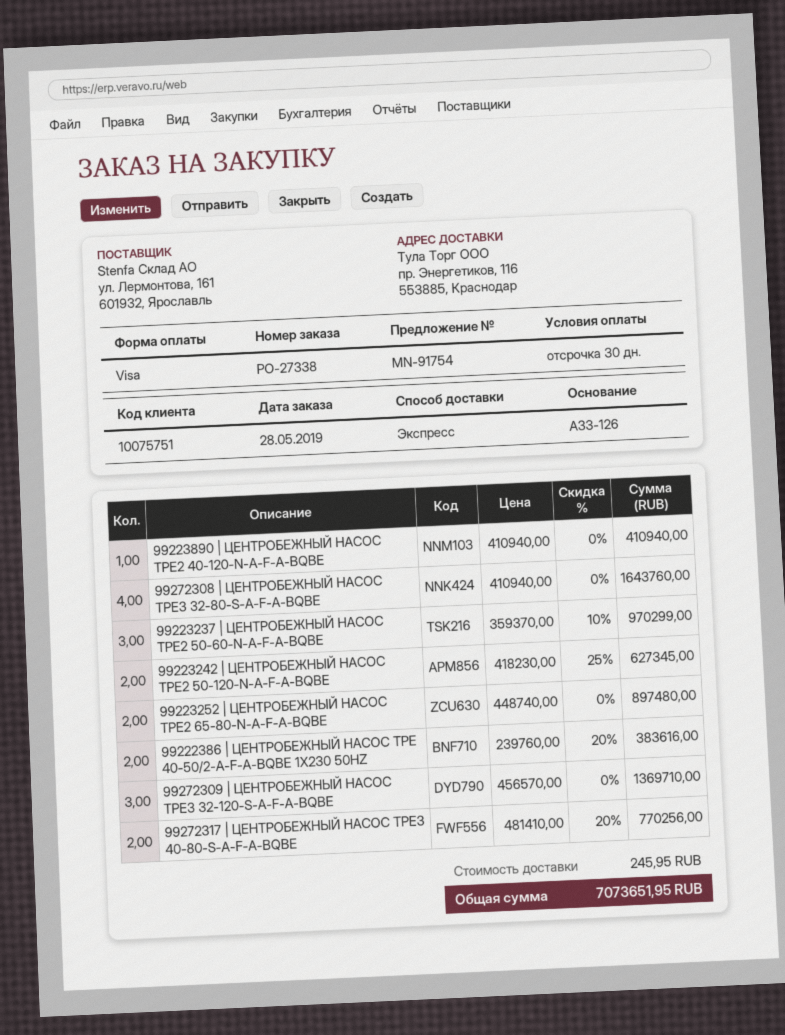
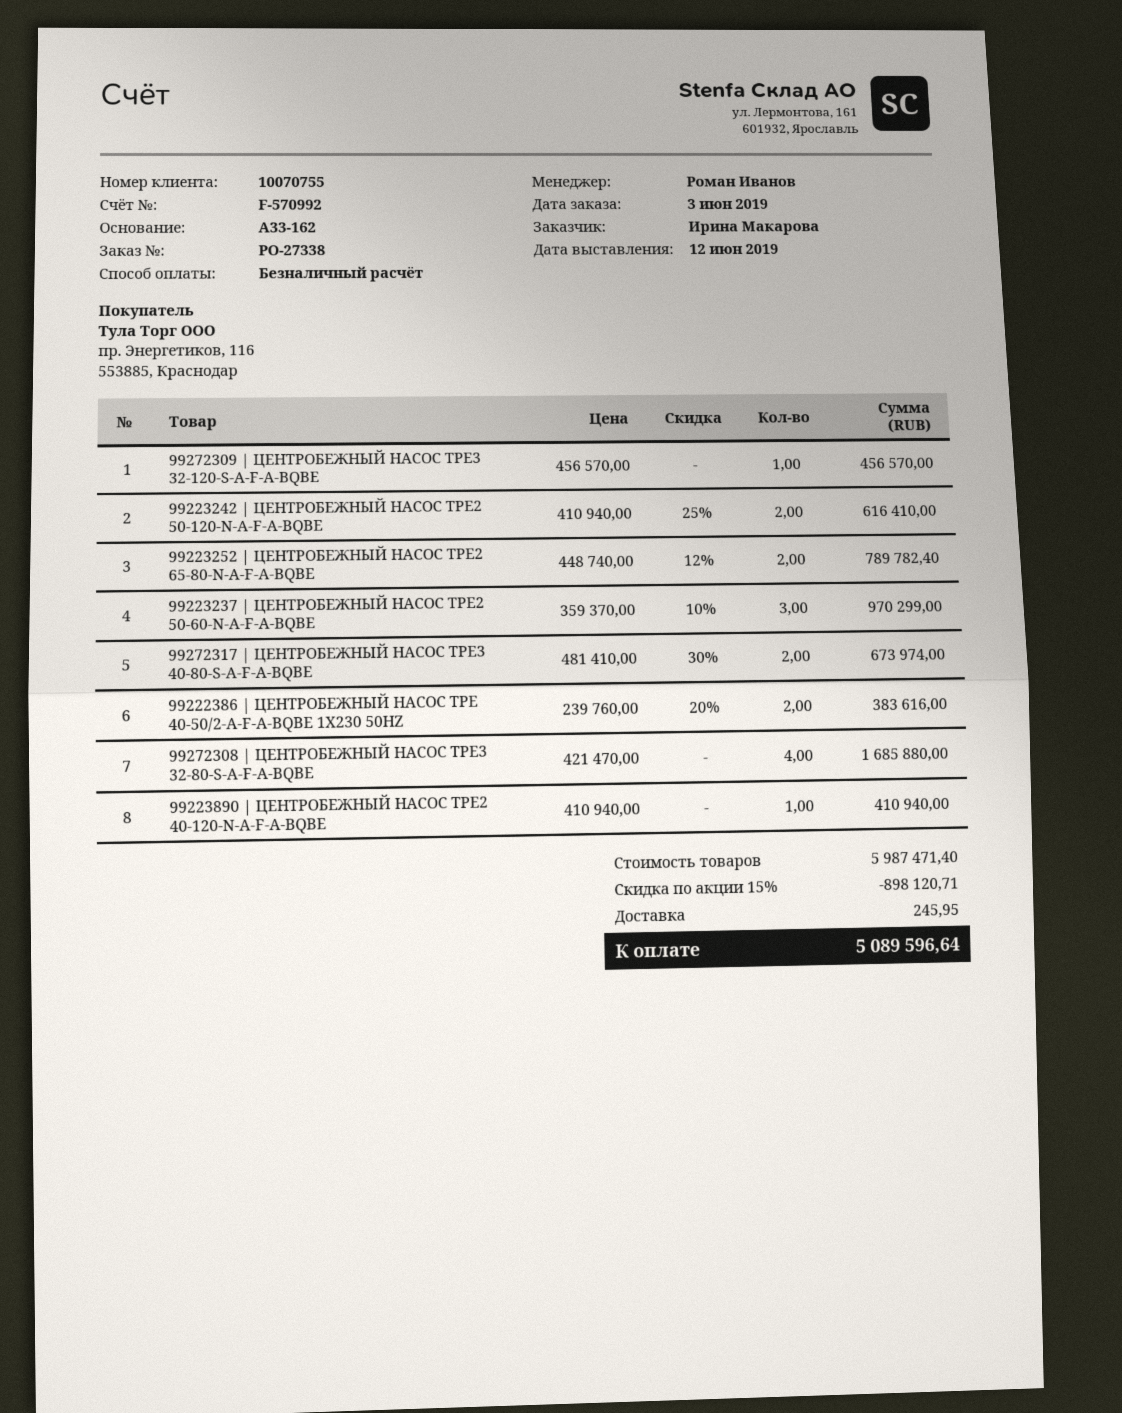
order date: 2019-05-28 -> 2019-06-03
customer number: 10075751 -> 10070755
reference: A33-126 -> A33-162
payment method: Visa -> bank transfer
99272308 | ЦЕНТРОБЕЖНЫЙ НАСОС TPE3 32-80-S-A-F-A-BQBE: 4 x 410940.00 = 1643760.00 -> 4 x 421470.00 = 1685880.00
99223242 | ЦЕНТРОБЕЖНЫЙ НАСОС TPE2 50-120-N-A-F-A-BQBE: 2 x 418230.00 - 25% = 627345.00 -> 2 x 410940.00 - 25% = 616410.00
99223252 | ЦЕНТРОБЕЖНЫЙ НАСОС TPE2 65-80-N-A-F-A-BQBE: 2 x 448740.00 = 897480.00 -> 2 x 448740.00 - 12% = 789782.40
99272309 | ЦЕНТРОБЕЖНЫЙ НАСОС TPE3 32-120-S-A-F-A-BQBE: 3 x 456570.00 = 1369710.00 -> 1 x 456570.00 = 456570.00
99272317 | ЦЕНТРОБЕЖНЫЙ НАСОС TPE3 40-80-S-A-F-A-BQBE: 2 x 481410.00 - 20% = 770256.00 -> 2 x 481410.00 - 30% = 673974.00
discount: none -> 15% = 898120.71
total: 7073651.95 -> 5089596.64

